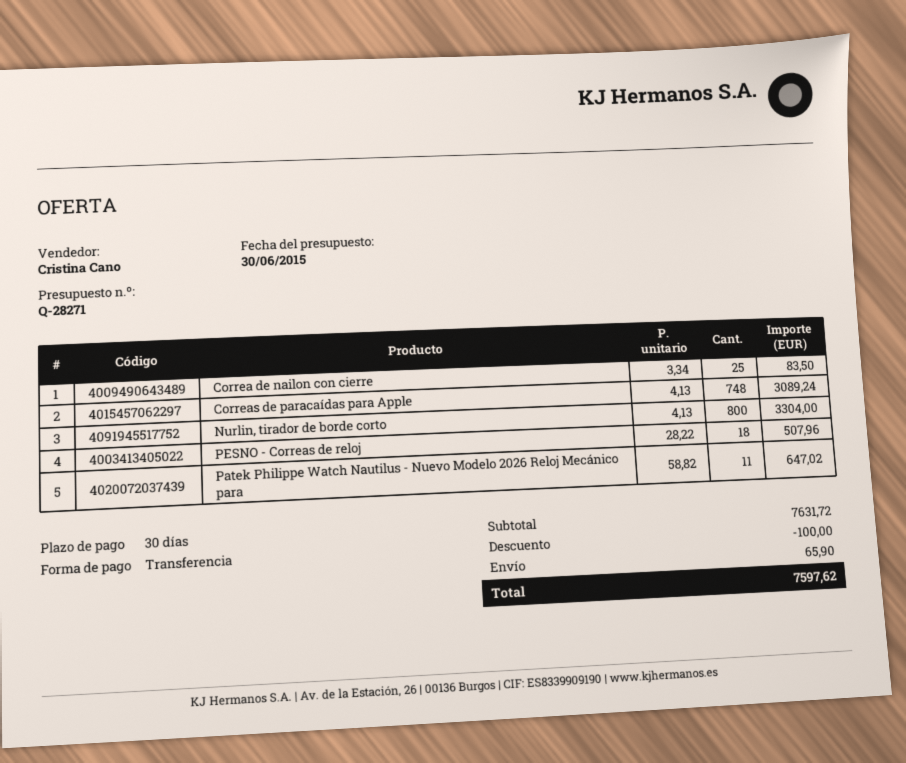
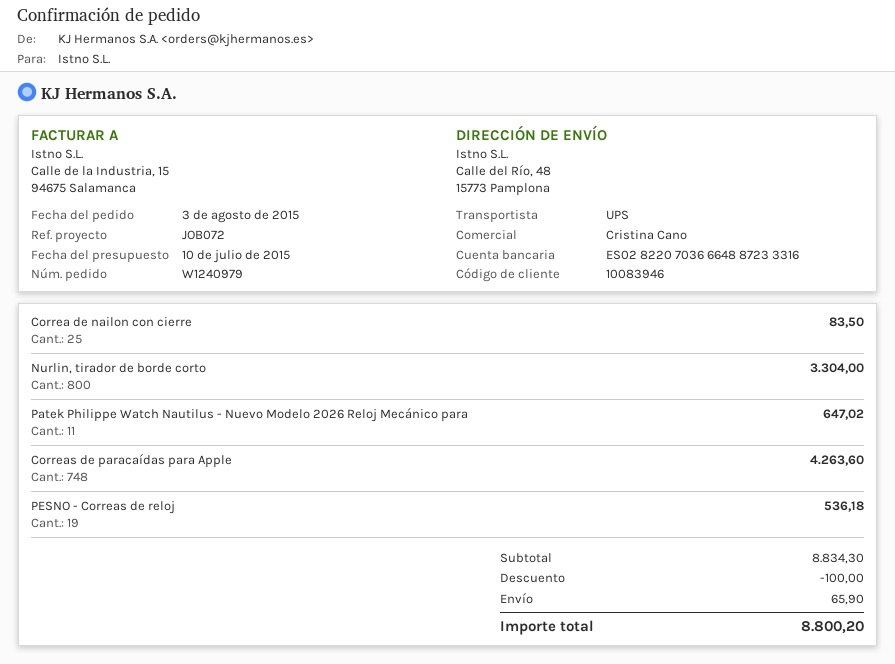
quote date: 2015-06-30 -> 2015-07-10
Correas de paracaídas para Apple: 748 for 3089.24 -> 748 for 4263.60
PESNO - Correas de reloj: 18 for 507.96 -> 19 for 536.18
subtotal: 7631.72 -> 8834.30
total: 7597.62 -> 8800.20

